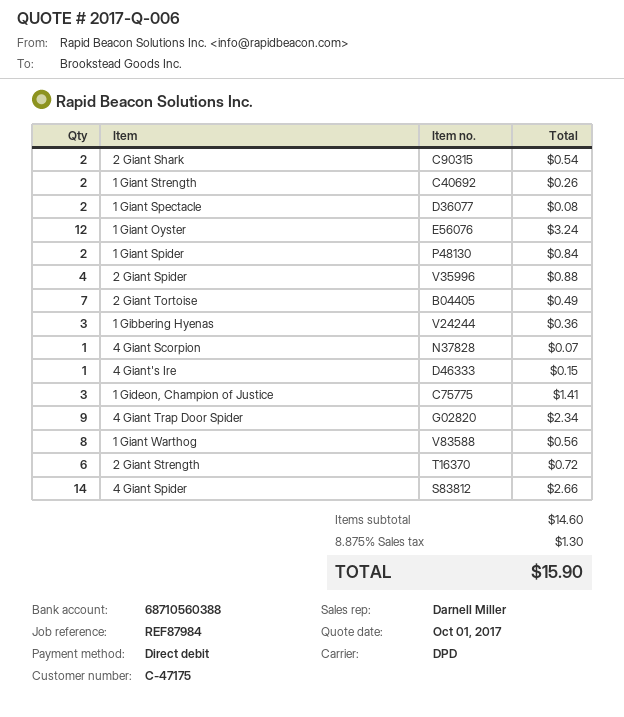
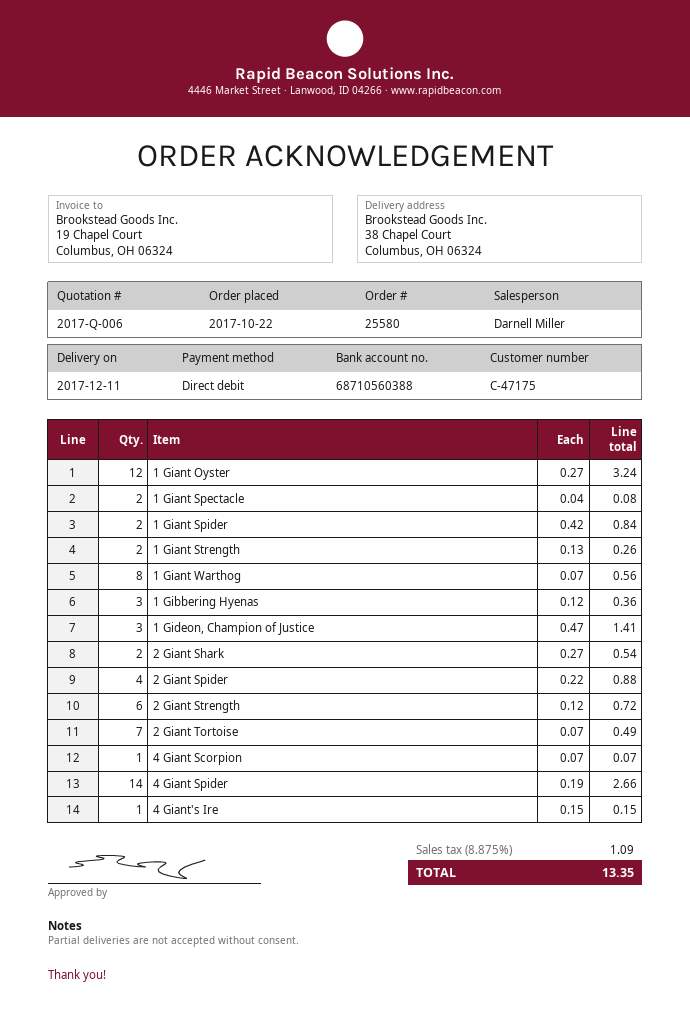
4 Giant Trap Door Spider: 9 for 2.34 -> none
tax: 8.875% = 1.30 -> 8.875% = 1.09
total: 15.90 -> 13.35

